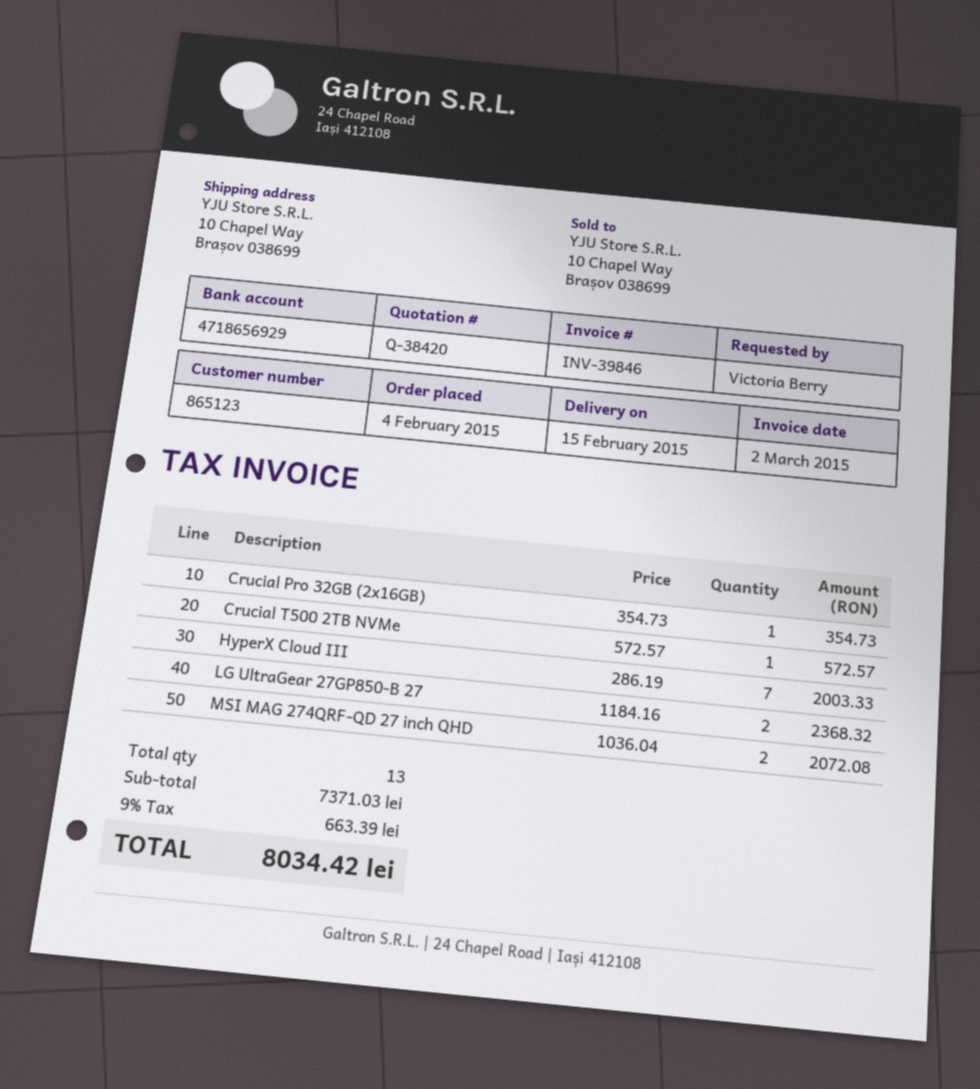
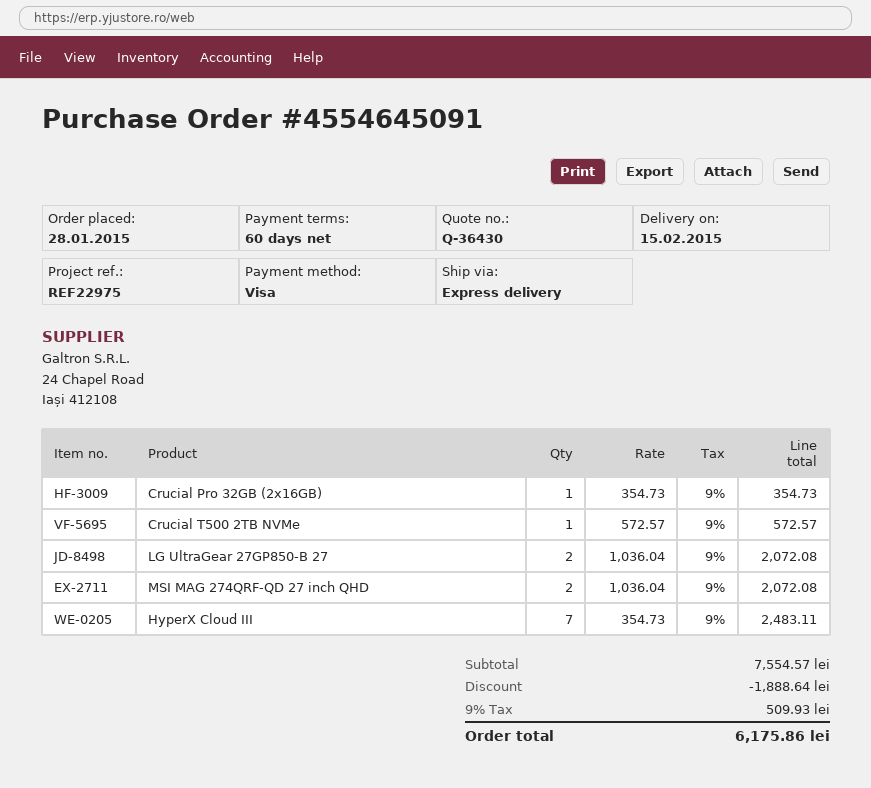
quote number: Q-38420 -> Q-36430
order date: 2015-02-04 -> 2015-01-28
HyperX Cloud III: 7 x 286.19 = 2003.33 -> 7 x 354.73 = 2483.11
LG UltraGear 27GP850-B 27: 2 x 1184.16 = 2368.32 -> 2 x 1036.04 = 2072.08
subtotal: 7371.03 -> 7554.57
discount: none -> 1888.64
tax: 9% = 663.39 -> 9% = 509.93
total: 8034.42 -> 6175.86

